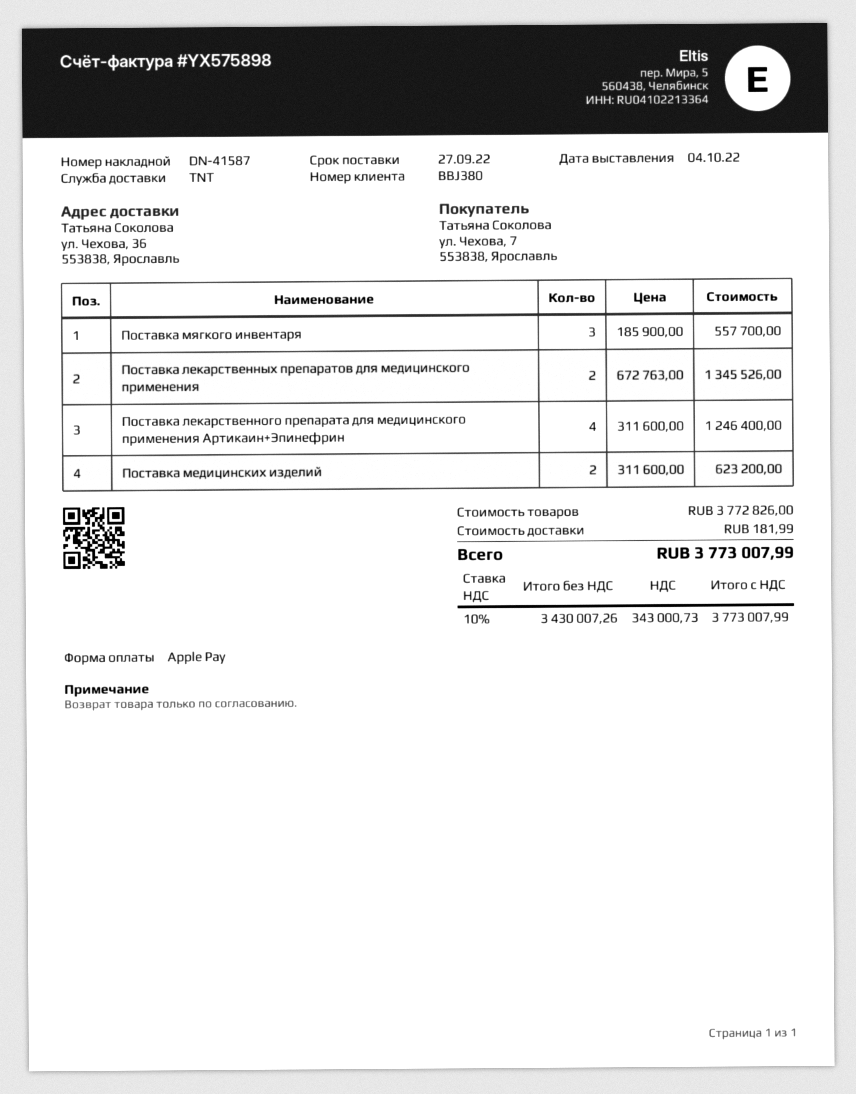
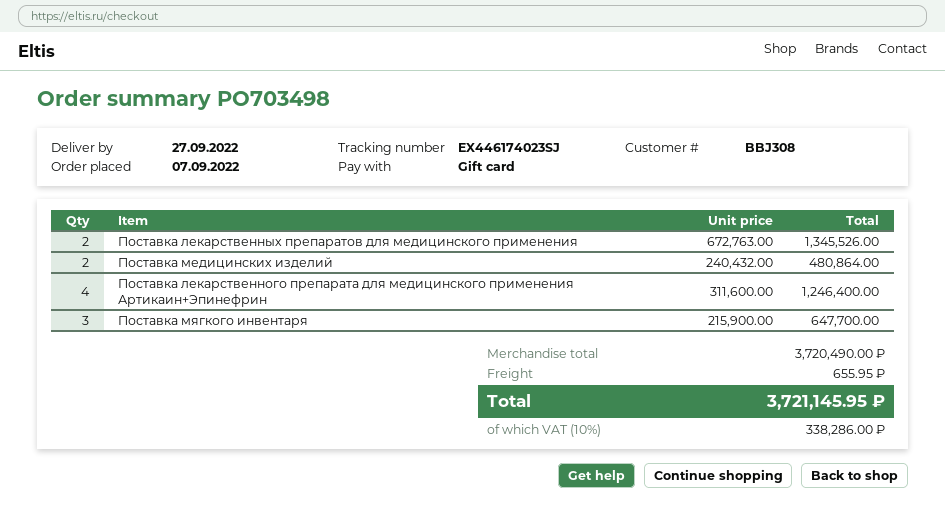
customer number: BBJ380 -> BBJ308
payment method: Apple Pay -> gift card
Поставка мягкого инвентаря: 3 x 185900.00 = 557700.00 -> 3 x 215900.00 = 647700.00
Поставка медицинских изделий: 2 x 311600.00 = 623200.00 -> 2 x 240432.00 = 480864.00
subtotal: 3772826.00 -> 3720490.00
shipping: 181.99 -> 655.95
tax: 10% = 343000.73 -> 10% = 338286.00
total: 3773007.99 -> 3721145.95

